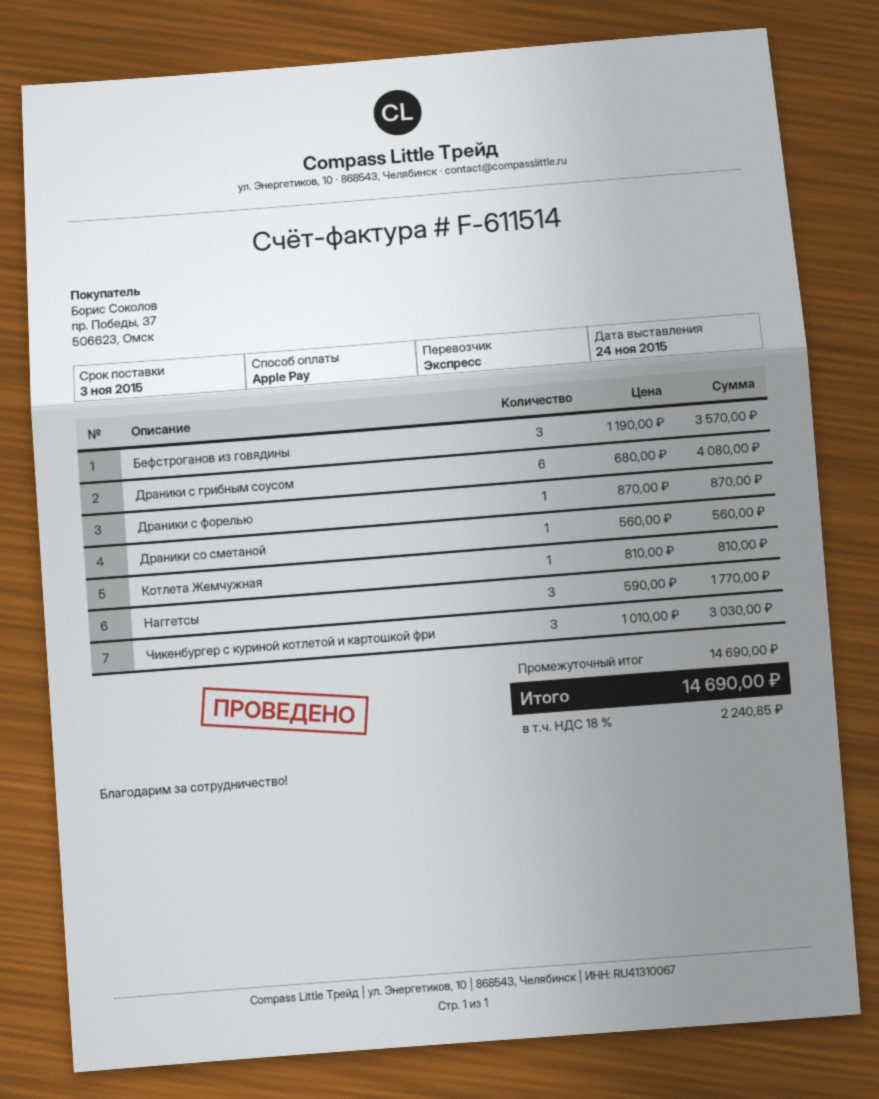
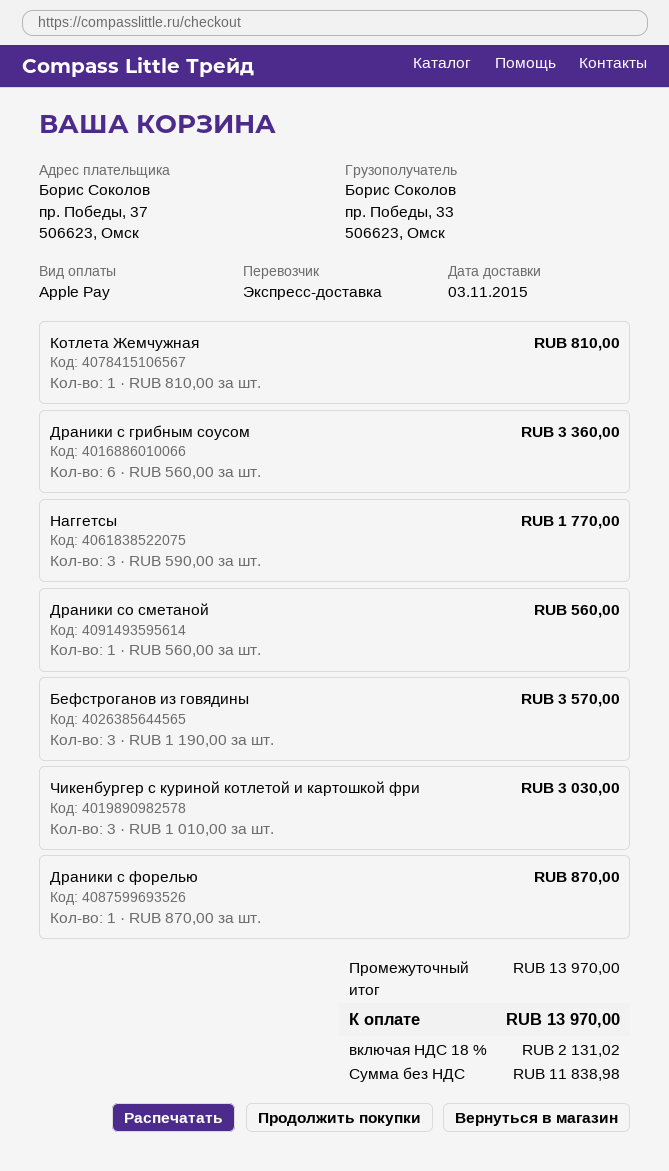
Драники с грибным соусом: 6 x 680.00 = 4080.00 -> 6 x 560.00 = 3360.00
subtotal: 14690.00 -> 13970.00
tax: 18% = 2240.85 -> 18% = 2131.02
total: 14690.00 -> 13970.00

